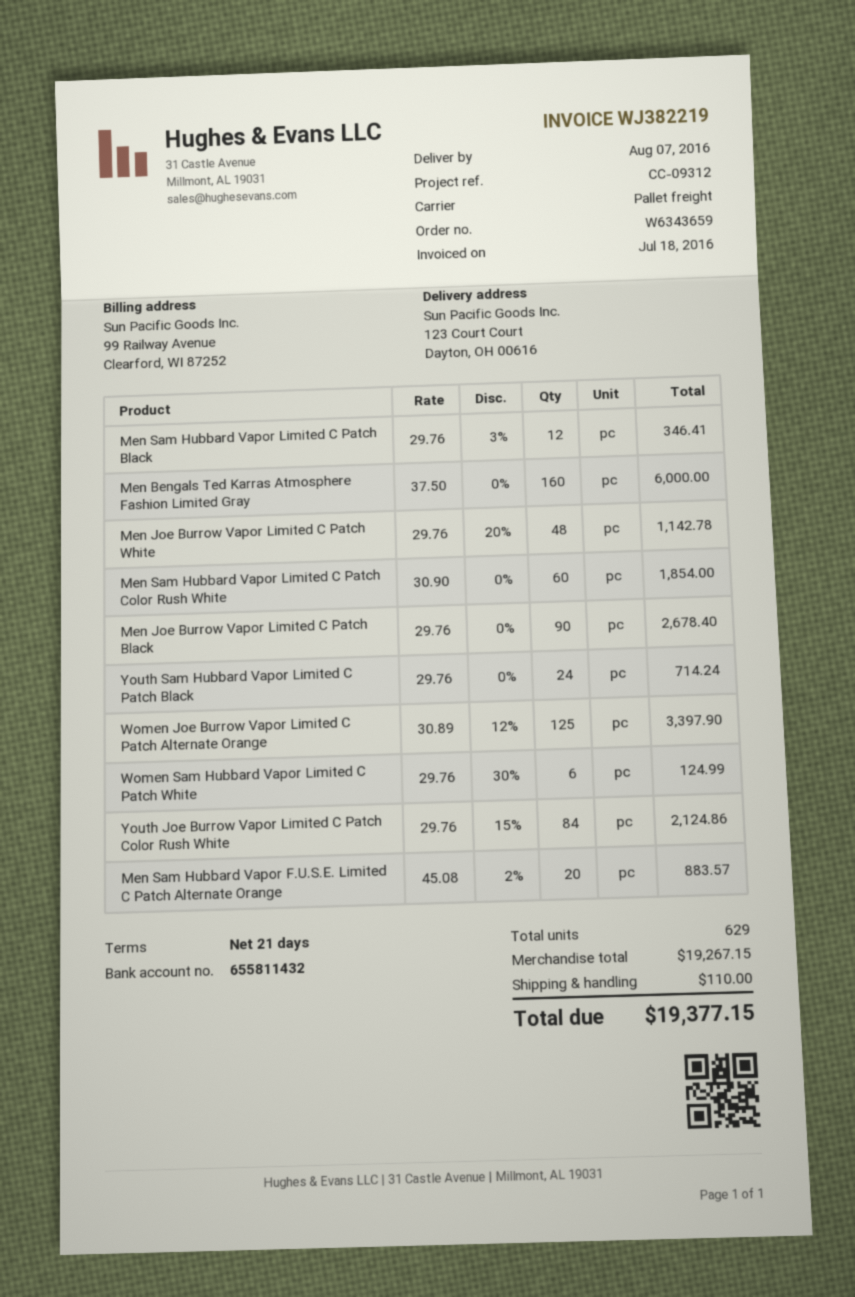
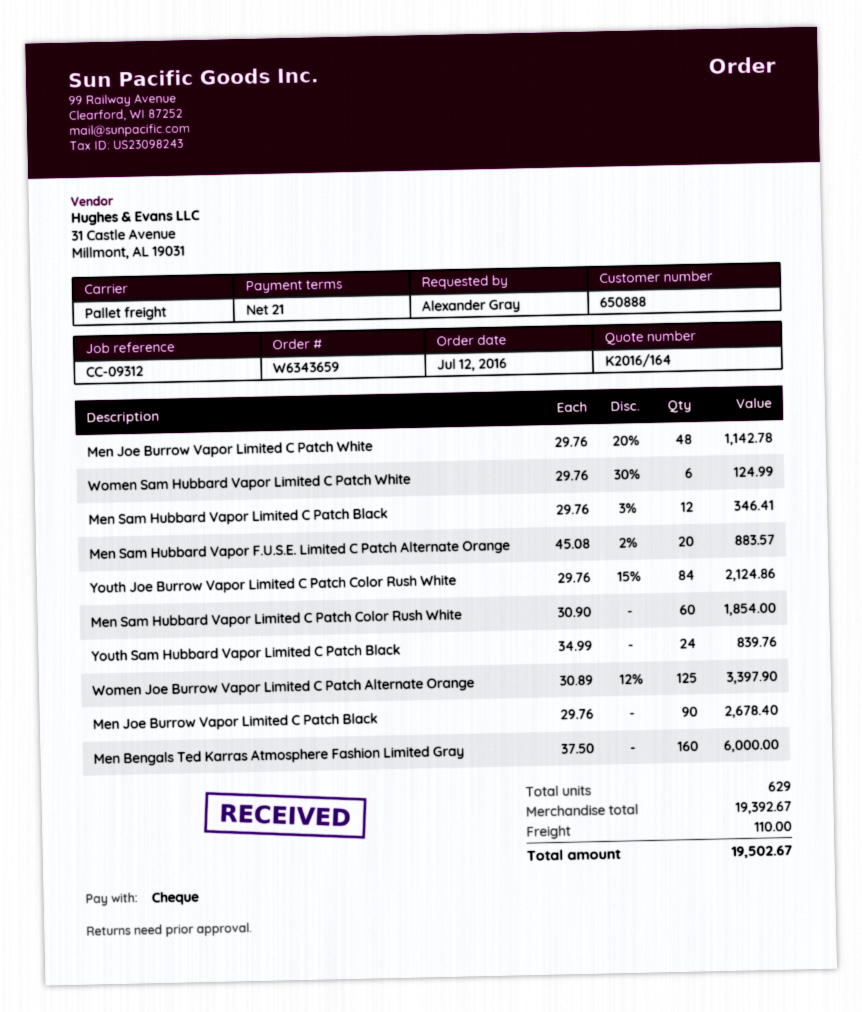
Youth Sam Hubbard Vapor Limited C Patch Black: 24 x 29.76 = 714.24 -> 24 x 34.99 = 839.76
subtotal: 19267.15 -> 19392.67
total: 19377.15 -> 19502.67

